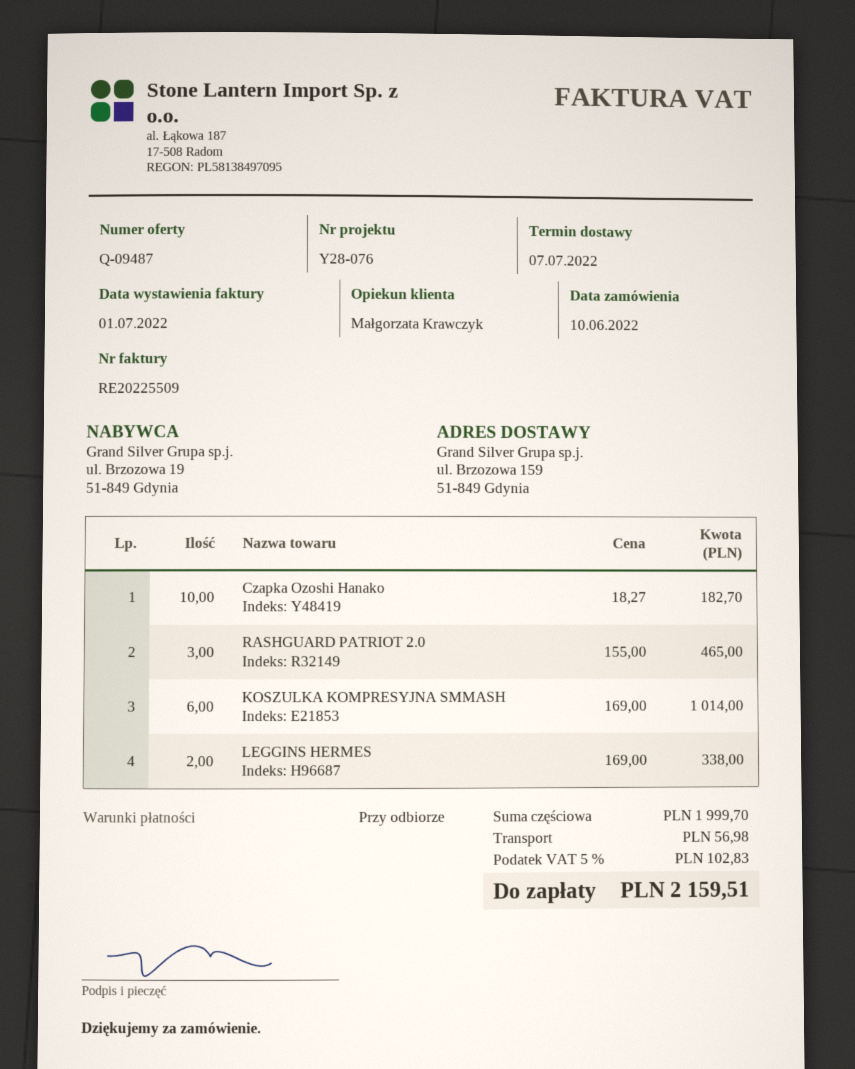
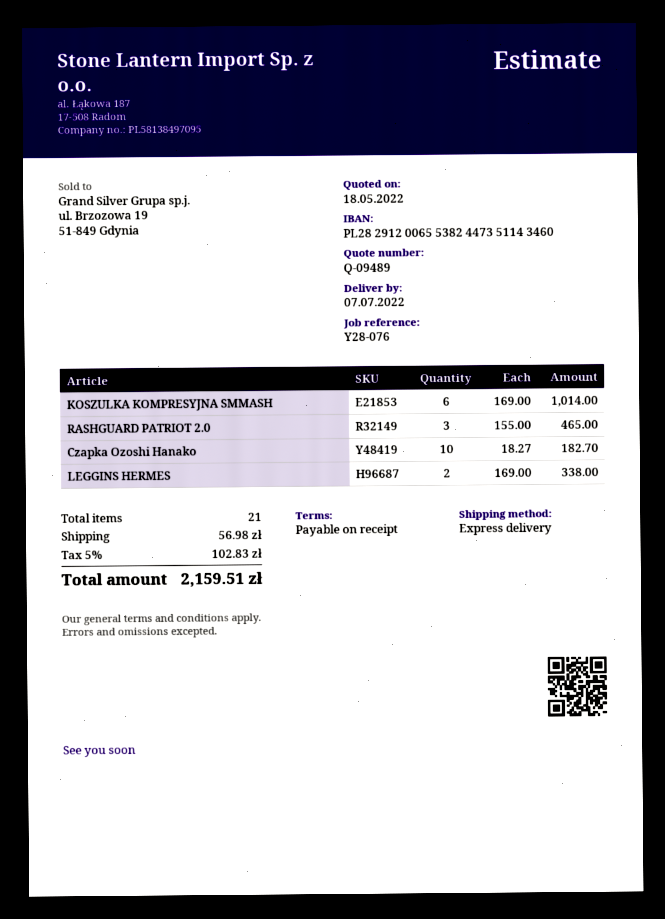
quote number: Q-09487 -> Q-09489

